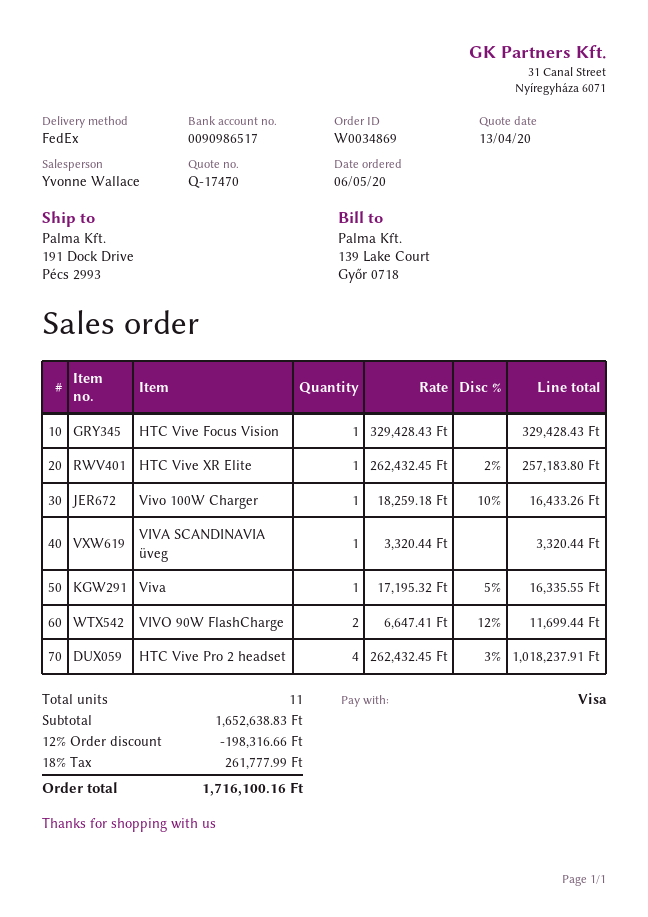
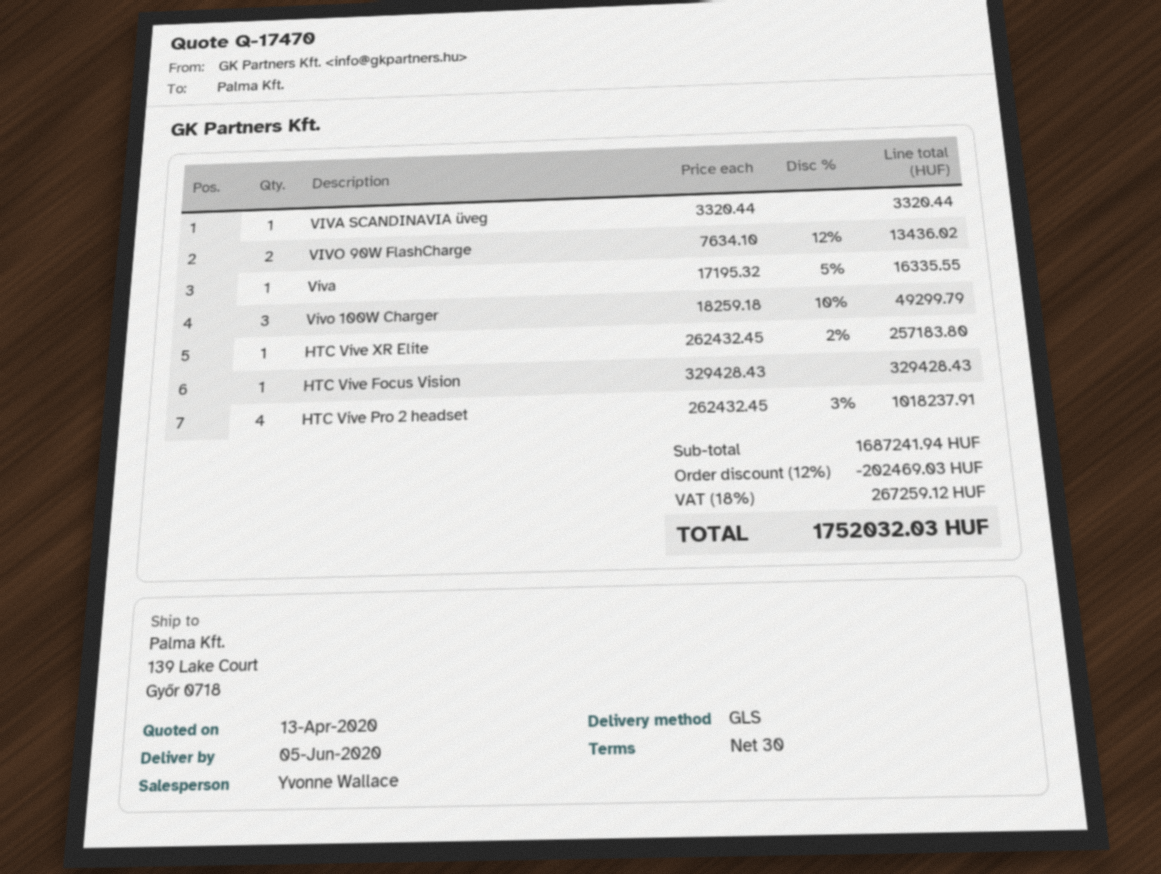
shipping method: FedEx -> GLS
ship to: 191 Dock Drive, Pécs 2993 -> 139 Lake Court, Győr 0718
Vivo 100W Charger: 1 x 18259.18 - 10% = 16433.26 -> 3 x 18259.18 - 10% = 49299.79
VIVO 90W FlashCharge: 2 x 6647.41 - 12% = 11699.44 -> 2 x 7634.10 - 12% = 13436.02
subtotal: 1652638.83 -> 1687241.94
discount: 12% = 198316.66 -> 12% = 202469.03
tax: 18% = 261777.99 -> 18% = 267259.12
total: 1716100.16 -> 1752032.03

